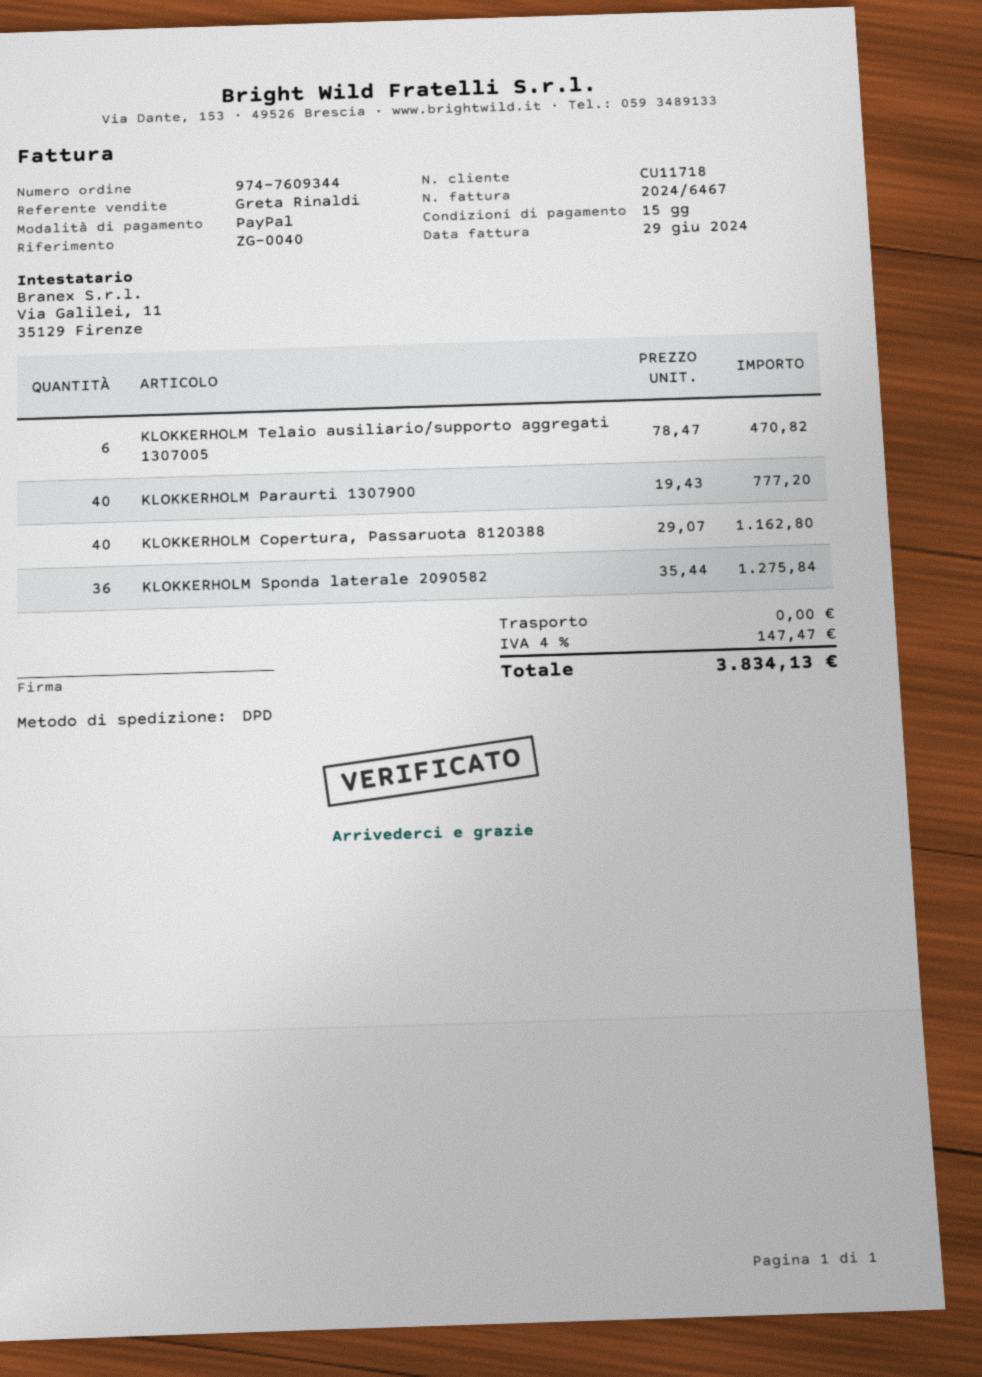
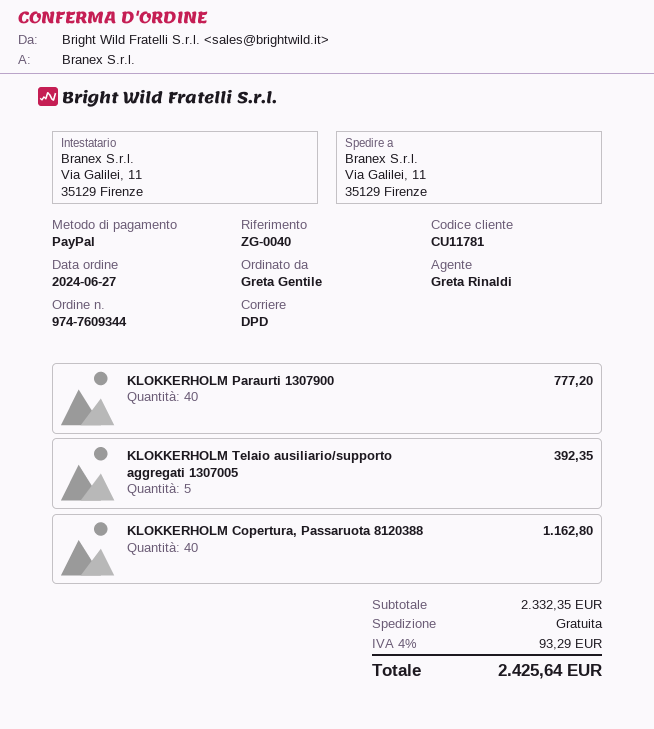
customer number: CU11718 -> CU11781
KLOKKERHOLM Telaio ausiliario/supporto aggregati 1307005: 6 for 470.82 -> 5 for 392.35
KLOKKERHOLM Sponda laterale 2090582: 36 for 1275.84 -> none
tax: 4% = 147.47 -> 4% = 93.29
total: 3834.13 -> 2425.64

